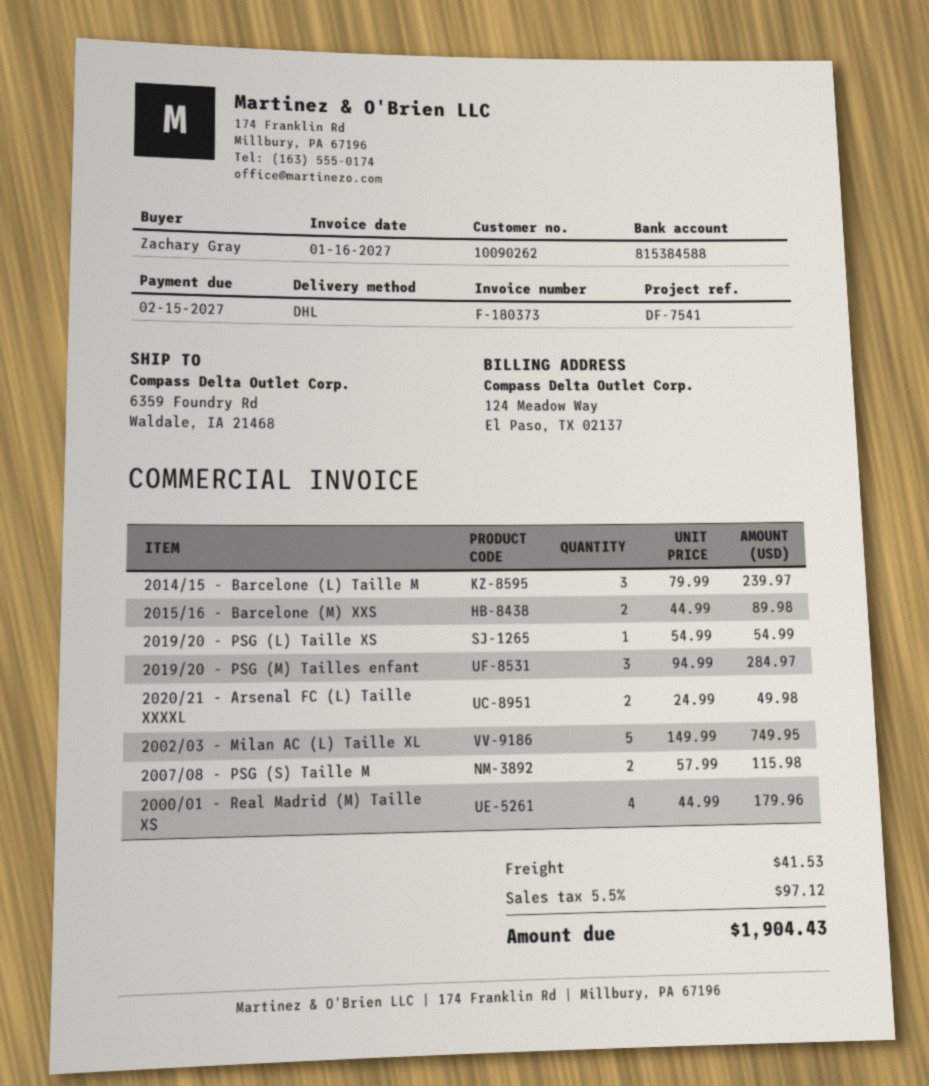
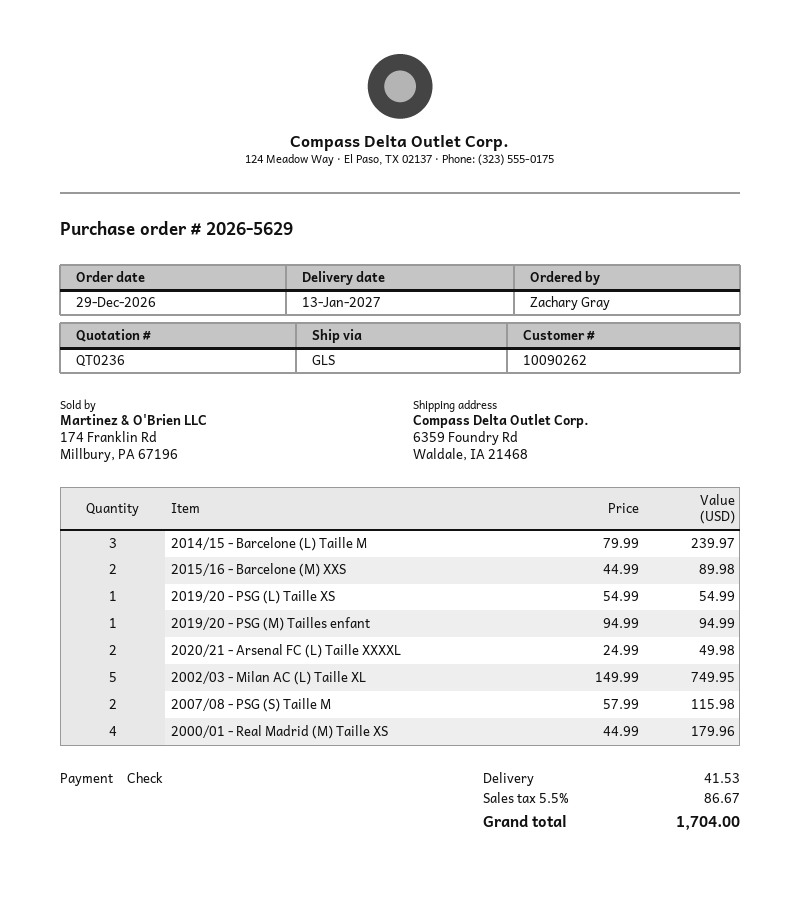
shipping method: DHL -> GLS
2019/20 - PSG (M) Tailles enfant: 3 x 94.99 = 284.97 -> 1 x 94.99 = 94.99
tax: 5.5% = 97.12 -> 5.5% = 86.67
total: 1904.43 -> 1704.00

